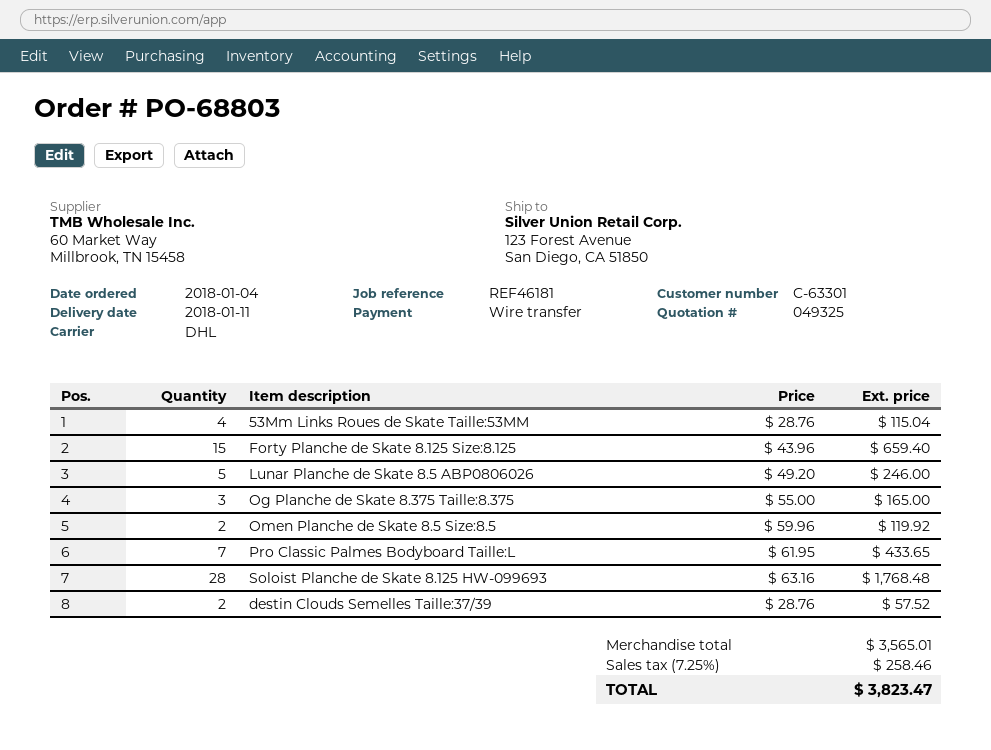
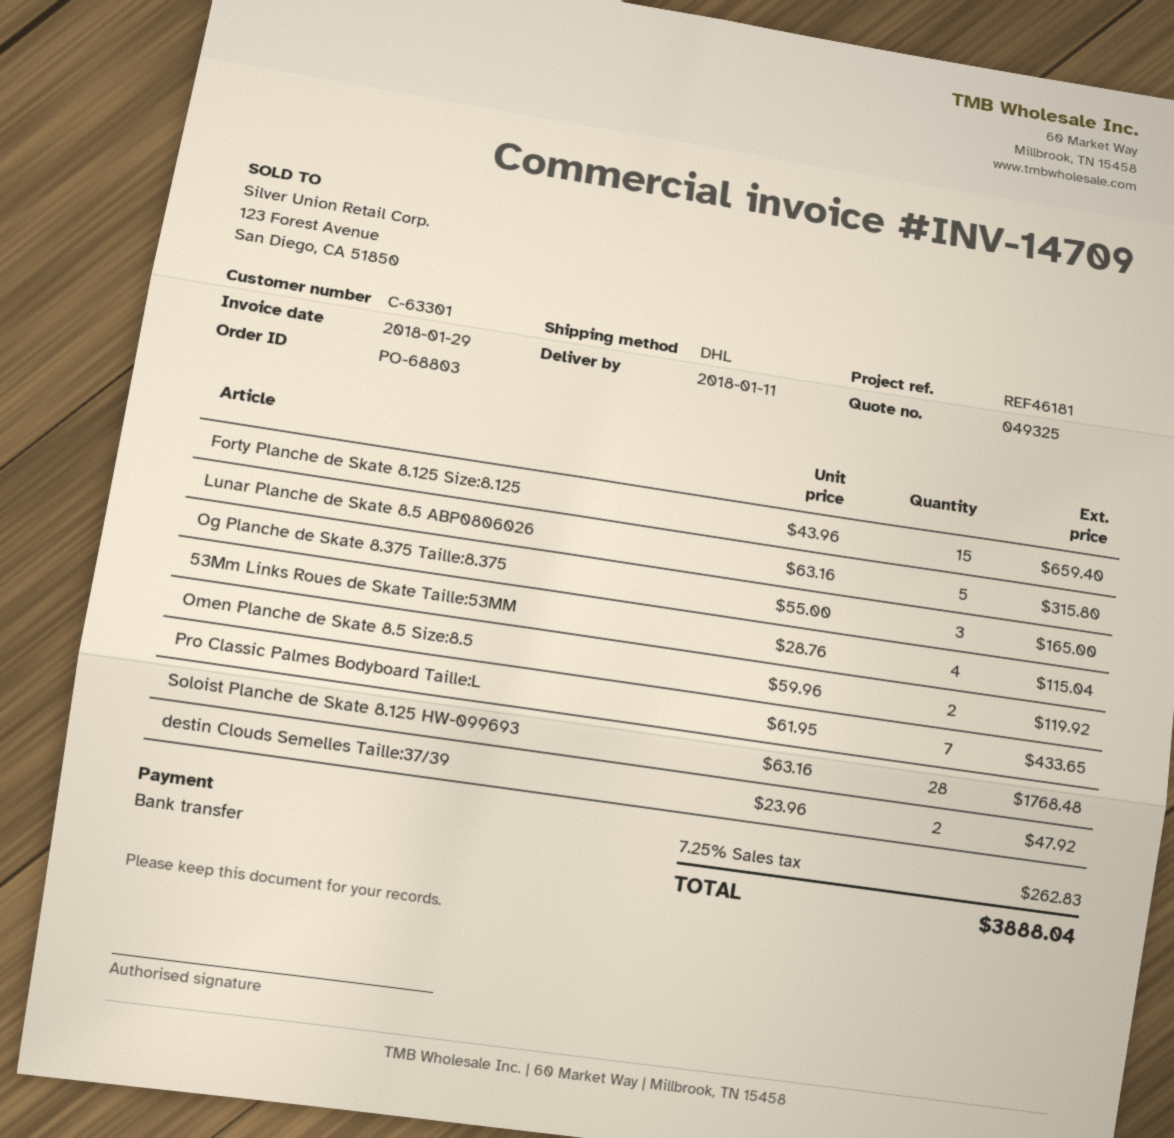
Lunar Planche de Skate 8.5 ABP0806026: 5 x 49.20 = 246.00 -> 5 x 63.16 = 315.80
destin Clouds Semelles Taille:37/39: 2 x 28.76 = 57.52 -> 2 x 23.96 = 47.92
tax: 7.25% = 258.46 -> 7.25% = 262.83
total: 3823.47 -> 3888.04

